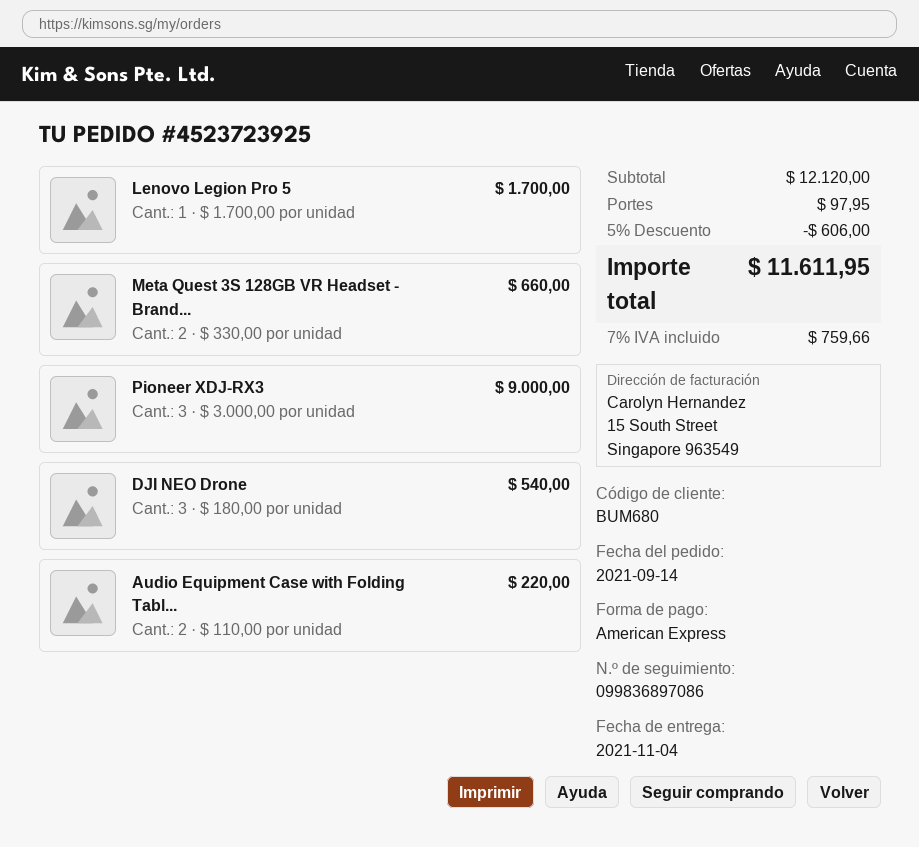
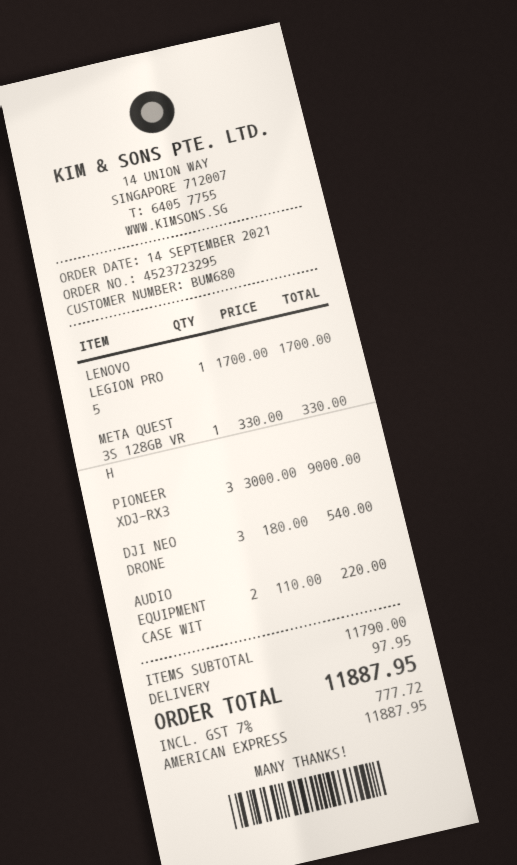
order number: 4523723925 -> 4523723295
Meta Quest 3S 128GB VR Headset - Brand...: 2 x 330.00 = 660.00 -> 1 x 330.00 = 330.00
subtotal: 12120.00 -> 11790.00
discount: 5% = 606.00 -> none
tax: 7% = 759.66 -> 7% = 777.72
total: 11611.95 -> 11887.95

